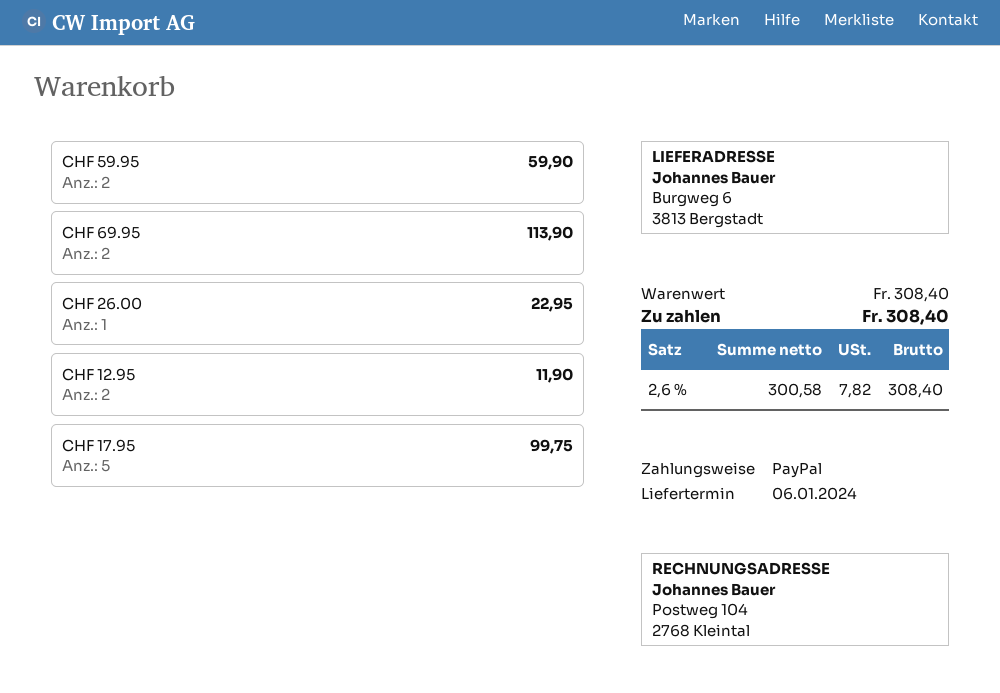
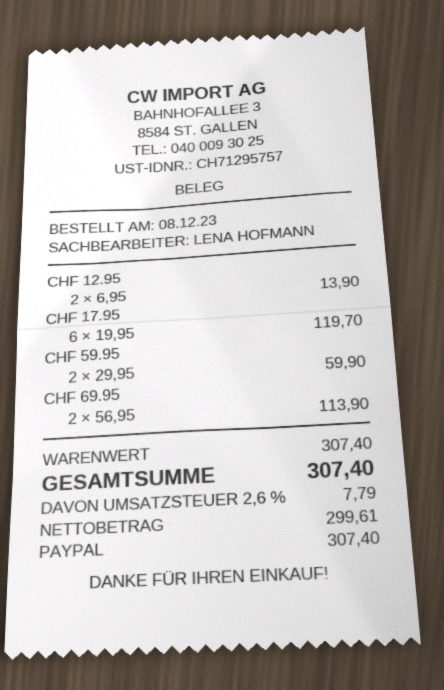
CHF 26.00: 1 for 22.95 -> none
CHF 12.95: 2 for 11.90 -> 2 for 13.90
CHF 17.95: 5 for 99.75 -> 6 for 119.70
subtotal: 308.40 -> 307.40
net: 300.58 -> 299.61
tax: 2.6% = 7.82 -> 2.6% = 7.79
total: 308.40 -> 307.40

